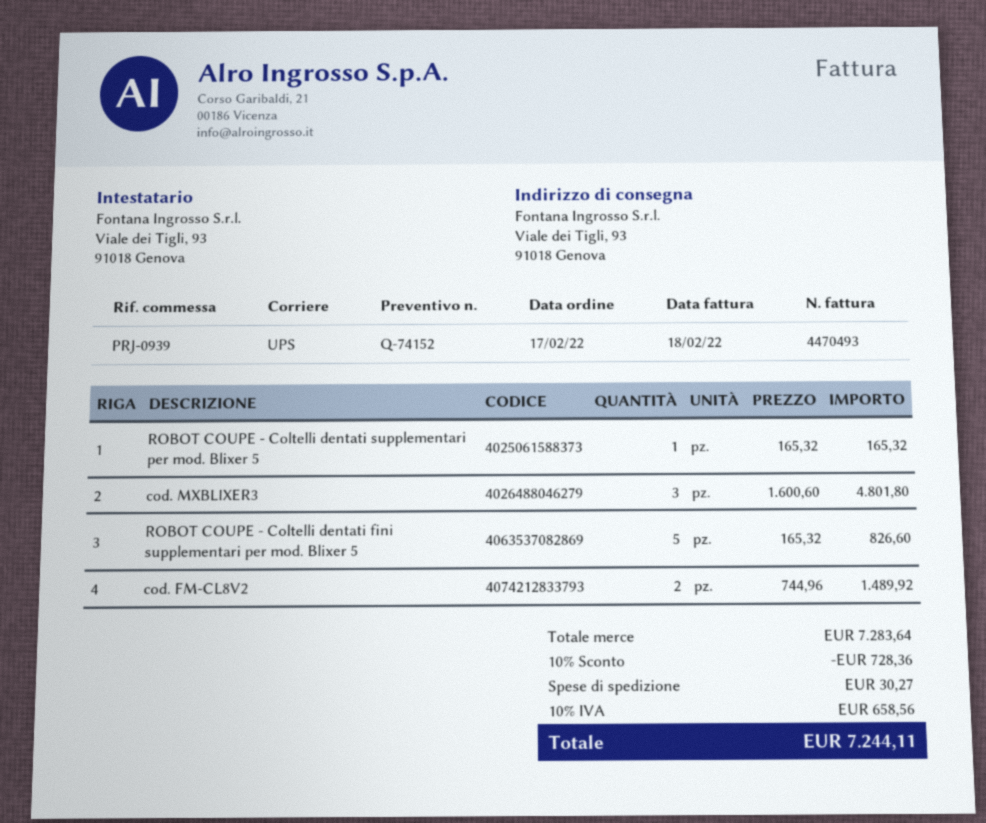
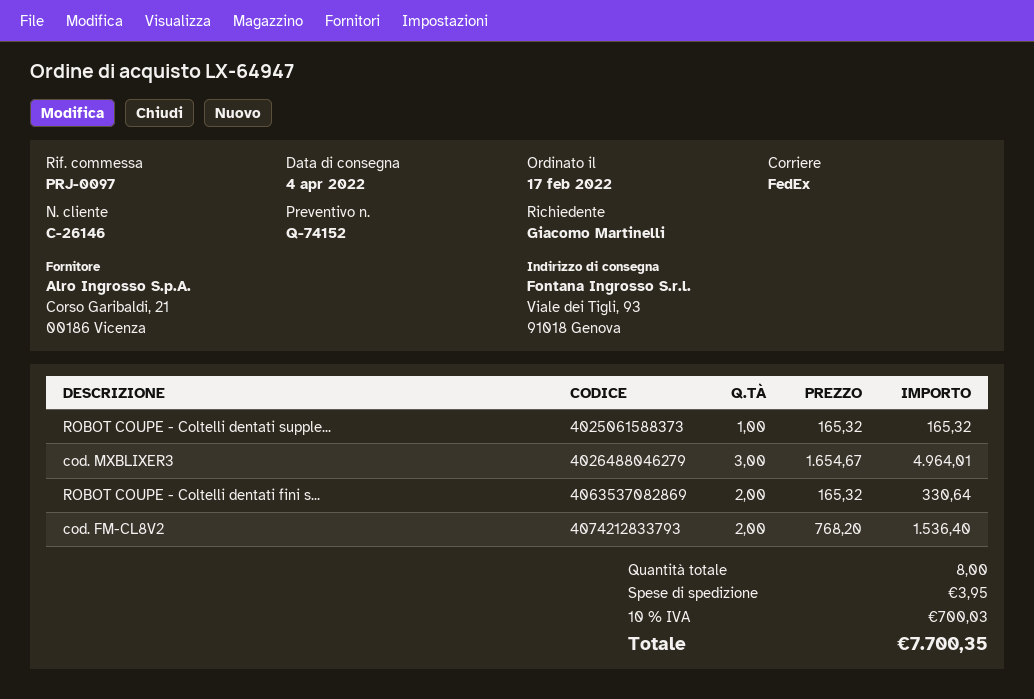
reference: PRJ-0939 -> PRJ-0097
shipping method: UPS -> FedEx
cod. MXBLIXER3: 3 x 1600.60 = 4801.80 -> 3 x 1654.67 = 4964.01
ROBOT COUPE - Coltelli dentati fini supplementari per mod. Blixer 5: 5 x 165.32 = 826.60 -> 2 x 165.32 = 330.64
cod. FM-CL8V2: 2 x 744.96 = 1489.92 -> 2 x 768.20 = 1536.40
discount: 10% = 728.36 -> none
shipping: 30.27 -> 3.95
tax: 10% = 658.56 -> 10% = 700.03
total: 7244.11 -> 7700.35

